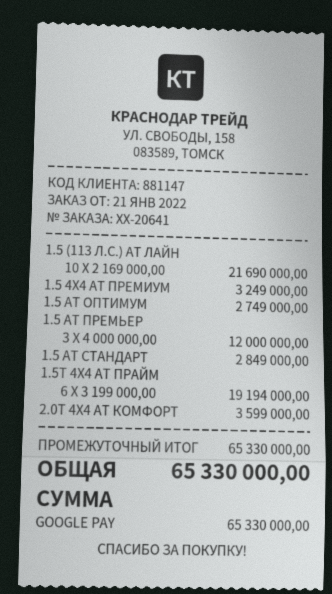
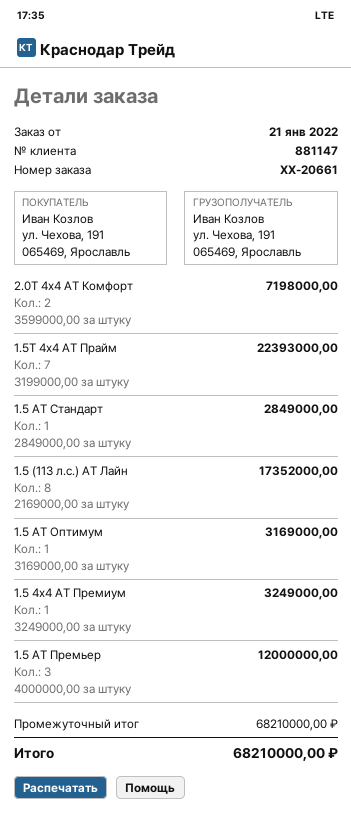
order number: XX-20641 -> XX-20661
1.5 (113 Л.С.) AT ЛАЙН: 10 x 2169000.00 = 21690000.00 -> 8 x 2169000.00 = 17352000.00
1.5 AT ОПТИМУМ: 1 x 2749000.00 = 2749000.00 -> 1 x 3169000.00 = 3169000.00
1.5T 4X4 AT ПРАЙМ: 6 x 3199000.00 = 19194000.00 -> 7 x 3199000.00 = 22393000.00
2.0T 4X4 AT КОМФОРТ: 1 x 3599000.00 = 3599000.00 -> 2 x 3599000.00 = 7198000.00
subtotal: 65330000.00 -> 68210000.00
total: 65330000.00 -> 68210000.00

